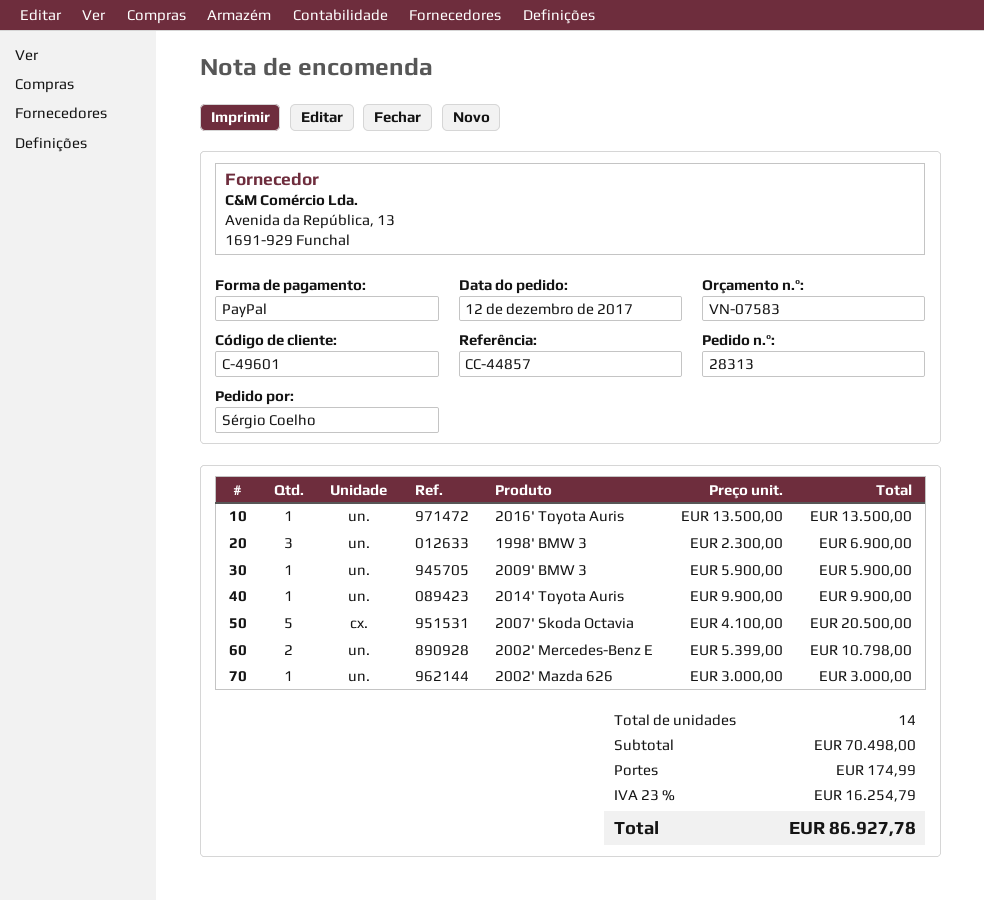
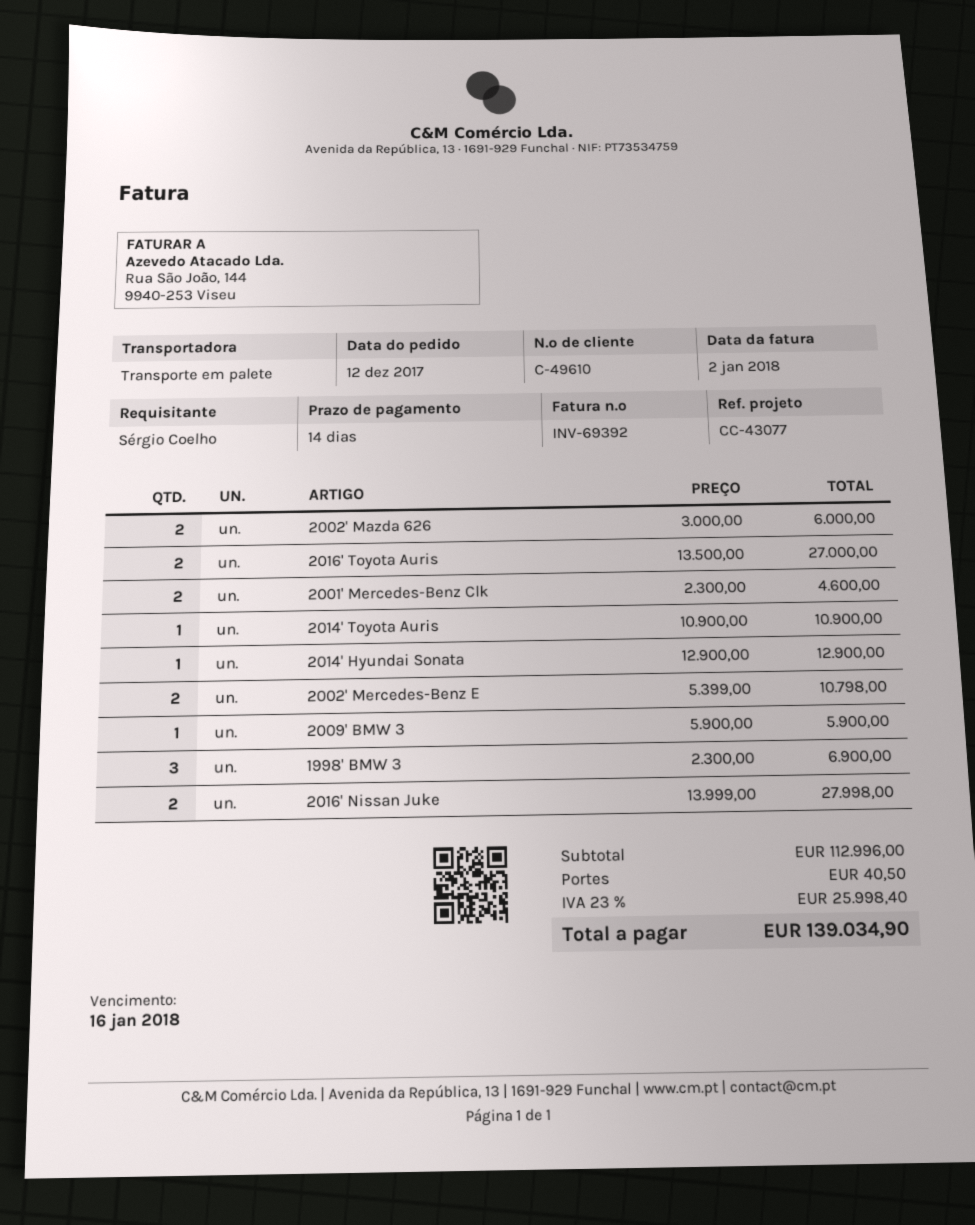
customer number: C-49601 -> C-49610
reference: CC-44857 -> CC-43077
2016' Toyota Auris: 1 x 13500.00 = 13500.00 -> 2 x 13500.00 = 27000.00
2014' Toyota Auris: 1 x 9900.00 = 9900.00 -> 1 x 10900.00 = 10900.00
2007' Skoda Octavia: 5 x 4100.00 = 20500.00 -> none
2002' Mazda 626: 1 x 3000.00 = 3000.00 -> 2 x 3000.00 = 6000.00
2001' Mercedes-Benz Clk: none -> 2 x 2300.00 = 4600.00
2014' Hyundai Sonata: none -> 1 x 12900.00 = 12900.00
2016' Nissan Juke: none -> 2 x 13999.00 = 27998.00
subtotal: 70498.00 -> 112996.00
shipping: 174.99 -> 40.50
tax: 23% = 16254.79 -> 23% = 25998.40
total: 86927.78 -> 139034.90

